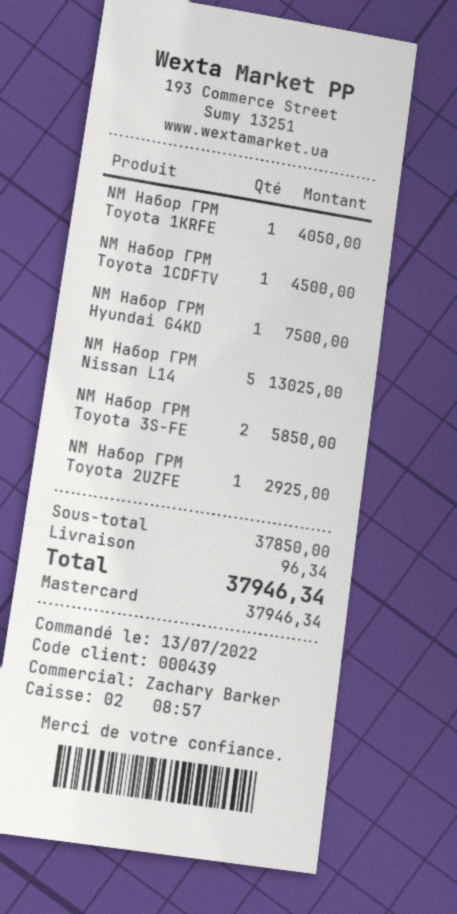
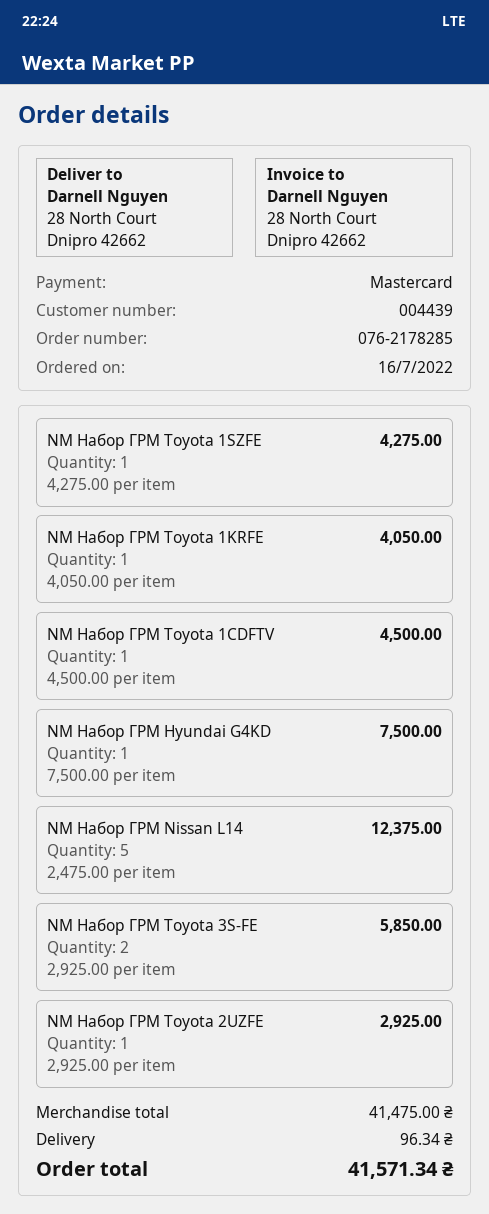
order date: 2022-07-13 -> 2022-07-16
customer number: 000439 -> 004439
NM Набор ГРМ Nissan L14: 5 for 13025.00 -> 5 for 12375.00
NM Набор ГРМ Toyota 1SZFE: none -> 1 for 4275.00
subtotal: 37850.00 -> 41475.00
total: 37946.34 -> 41571.34

